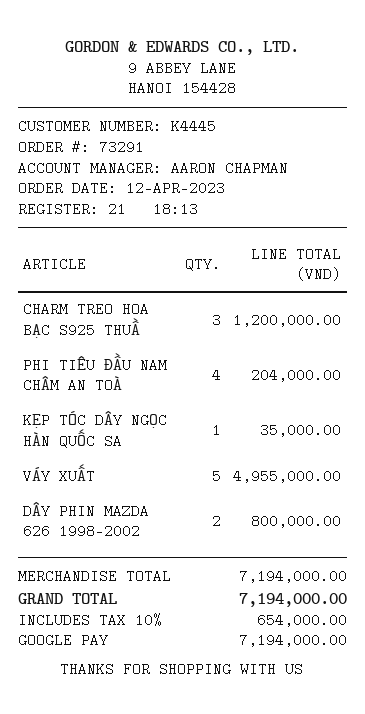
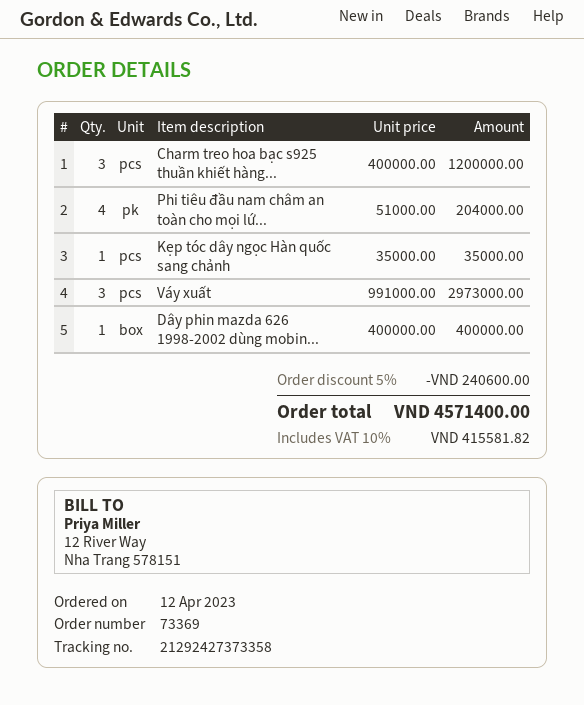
order number: 73291 -> 73369
VÁY XUẤT: 5 for 4955000.00 -> 3 for 2973000.00
DÂY PHIN MAZDA 626 1998-2002: 2 for 800000.00 -> 1 for 400000.00
discount: none -> 5% = 240600.00
tax: 10% = 654000.00 -> 10% = 415581.82
total: 7194000.00 -> 4571400.00

